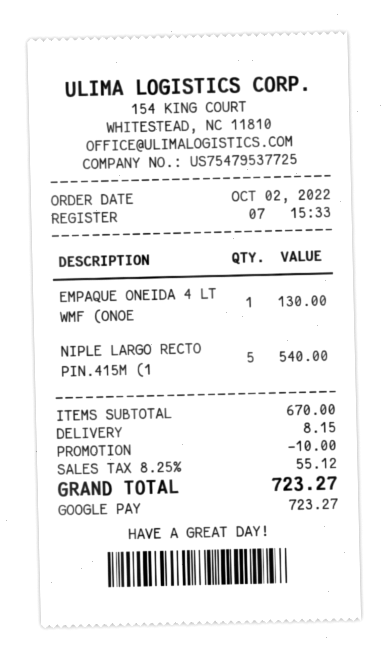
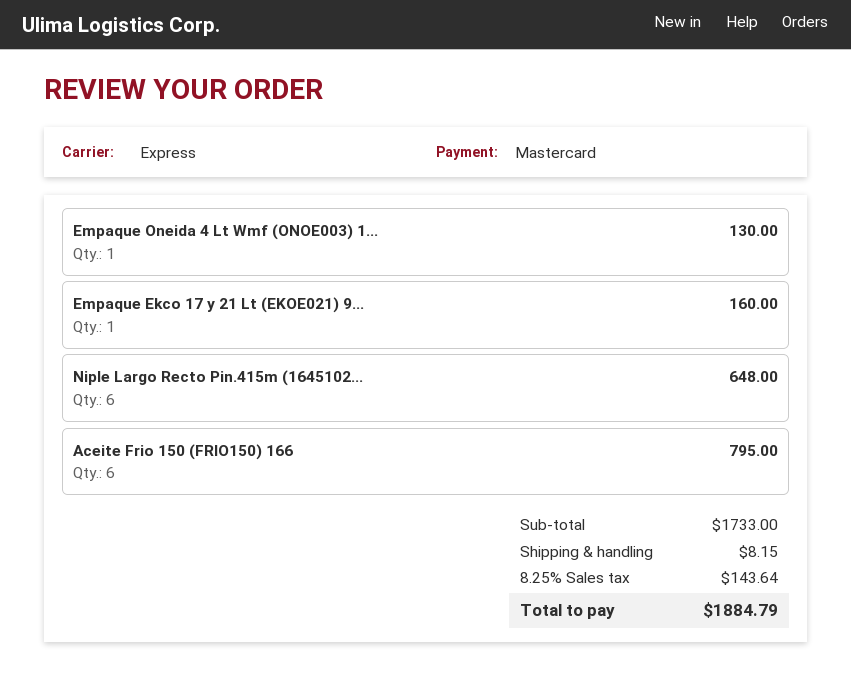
payment method: Google Pay -> Mastercard
NIPLE LARGO RECTO PIN.415M (1: 5 for 540.00 -> 6 for 648.00
Empaque Ekco 17 y 21 Lt (EKOE021) 9...: none -> 1 for 160.00
Aceite Frio 150 (FRIO150) 166: none -> 6 for 795.00
subtotal: 670.00 -> 1733.00
discount: 10.00 -> none
tax: 8.25% = 55.12 -> 8.25% = 143.64
total: 723.27 -> 1884.79

